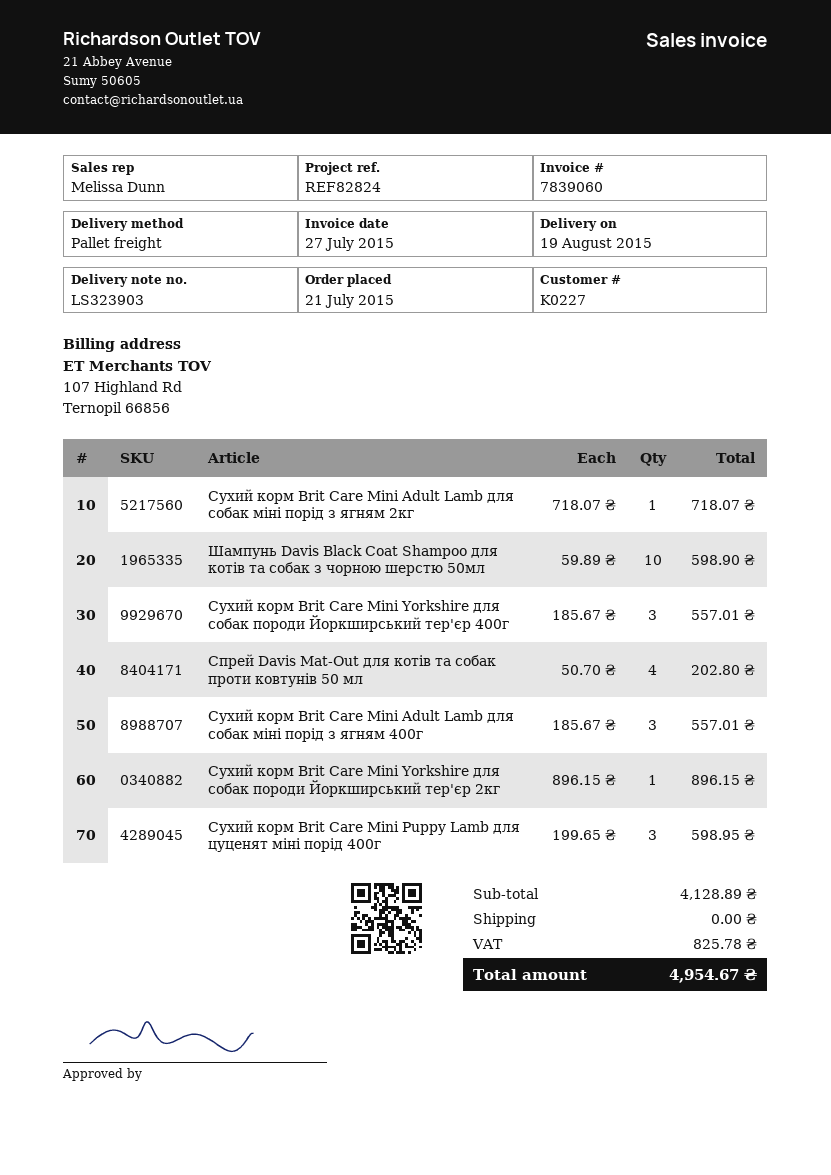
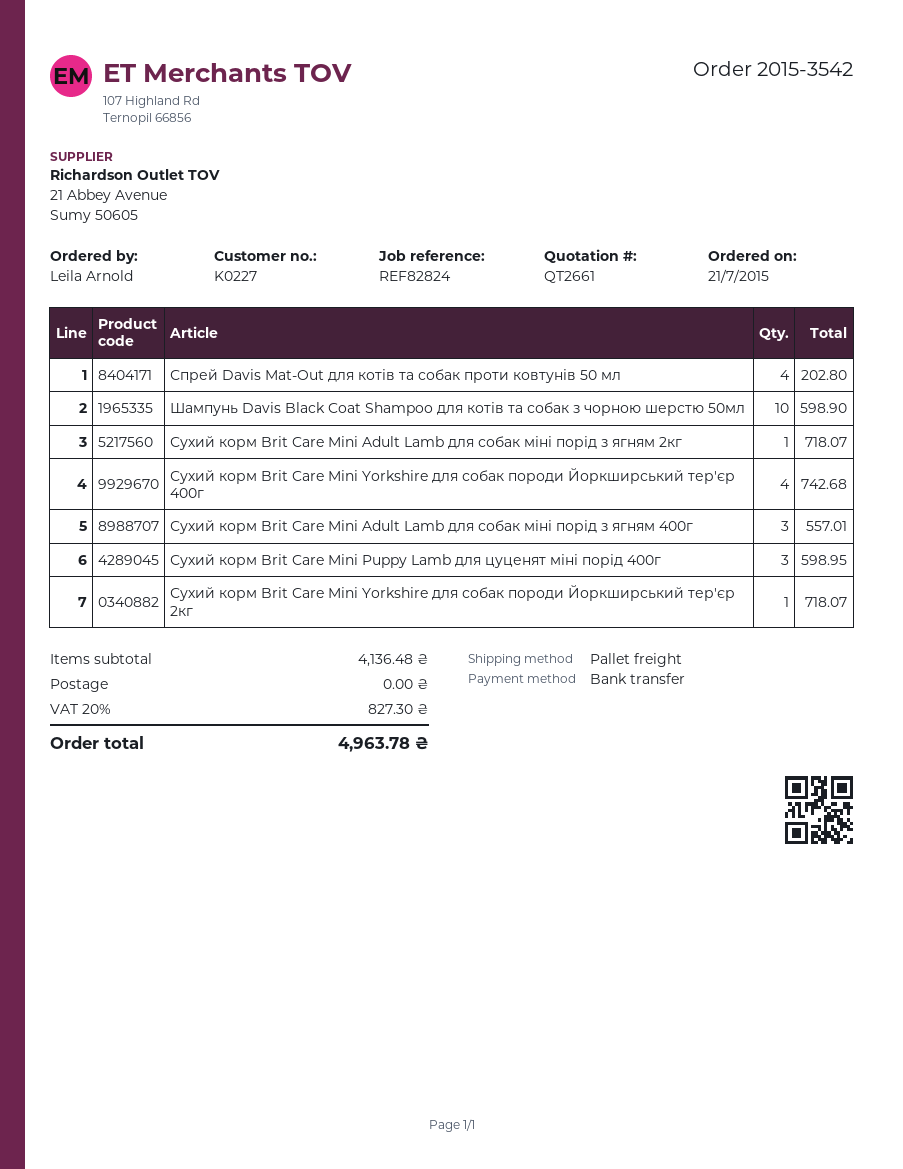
Сухий корм Brit Care Mini Yorkshire для собак породи Йоркширський тер'єр 400г: 3 for 557.01 -> 4 for 742.68
Сухий корм Brit Care Mini Yorkshire для собак породи Йоркширський тер'єр 2кг: 1 for 896.15 -> 1 for 718.07
subtotal: 4128.89 -> 4136.48
tax: 825.78 -> 827.30
total: 4954.67 -> 4963.78

